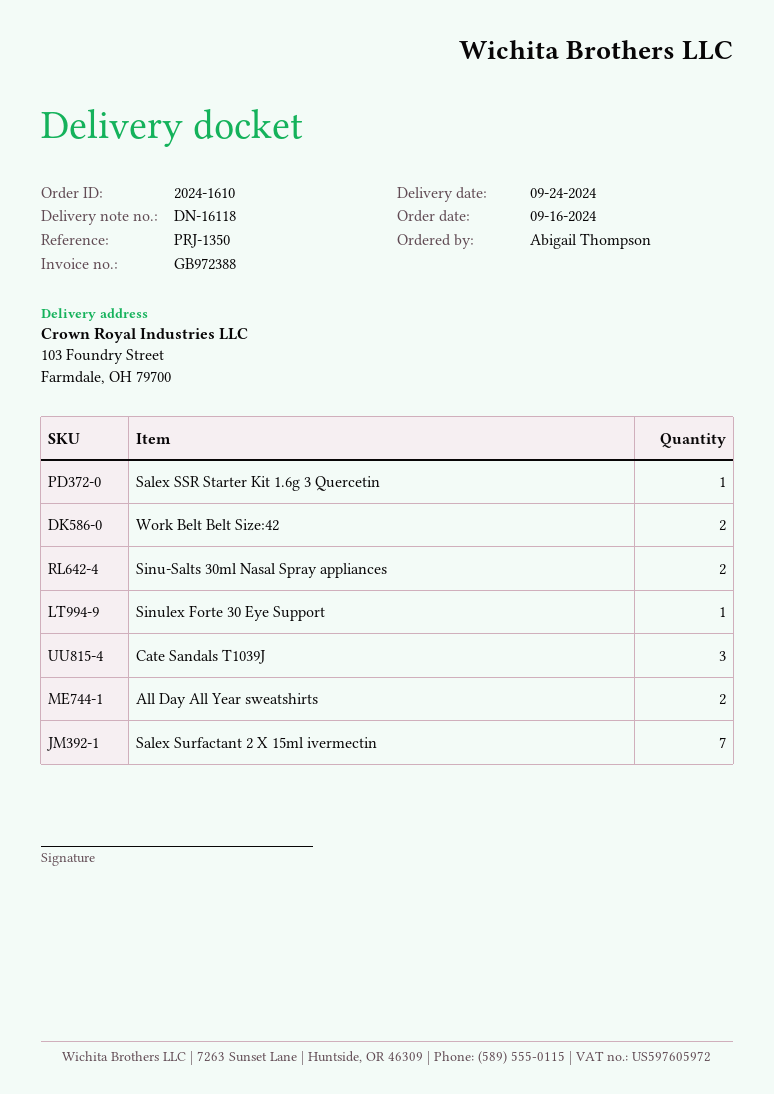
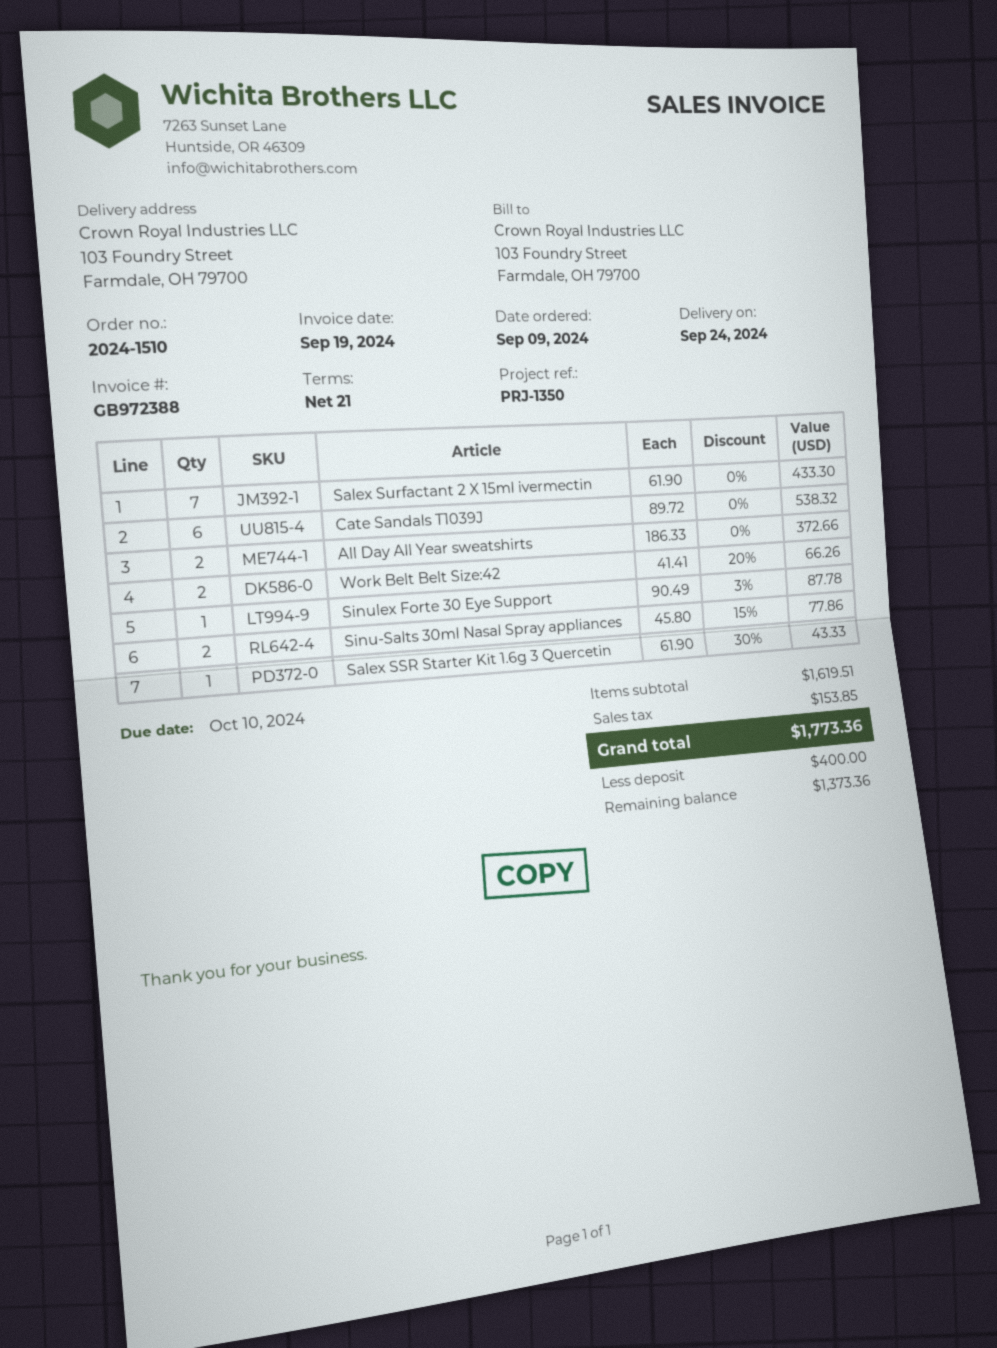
order number: 2024-1610 -> 2024-1510
order date: 2024-09-16 -> 2024-09-09
Cate Sandals T1039J: 3 -> 6

